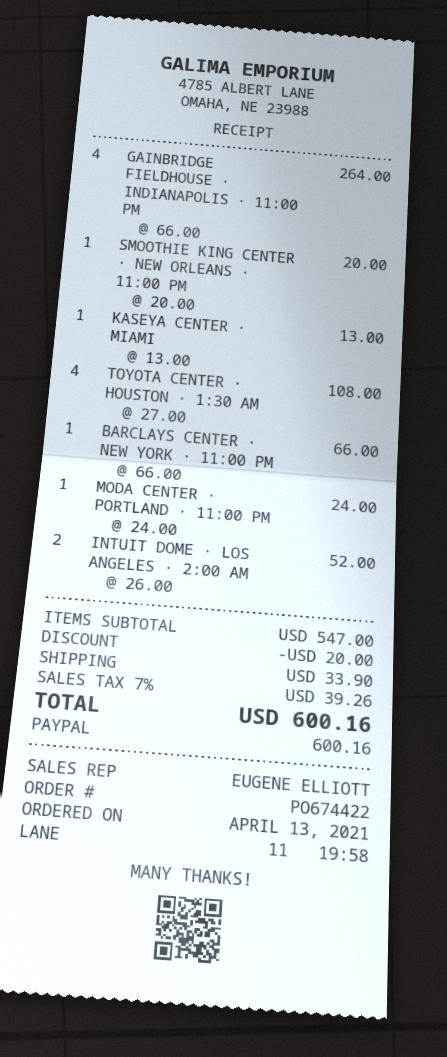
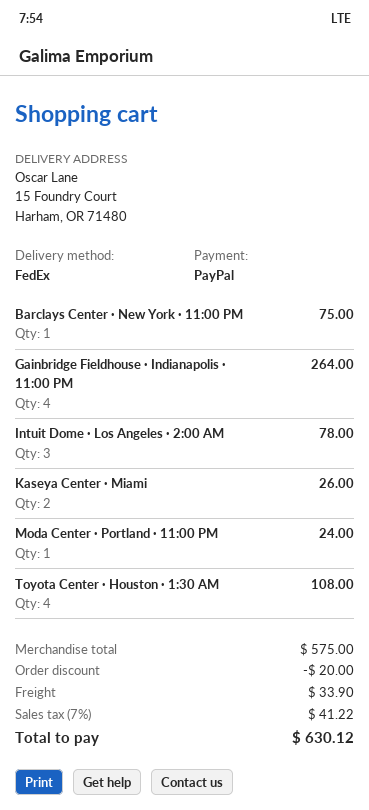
SMOOTHIE KING CENTER · NEW ORLEANS · 11:00 PM: 1 for 20.00 -> none
KASEYA CENTER · MIAMI: 1 for 13.00 -> 2 for 26.00
BARCLAYS CENTER · NEW YORK · 11:00 PM: 1 for 66.00 -> 1 for 75.00
INTUIT DOME · LOS ANGELES · 2:00 AM: 2 for 52.00 -> 3 for 78.00
subtotal: 547.00 -> 575.00
tax: 7% = 39.26 -> 7% = 41.22
total: 600.16 -> 630.12

